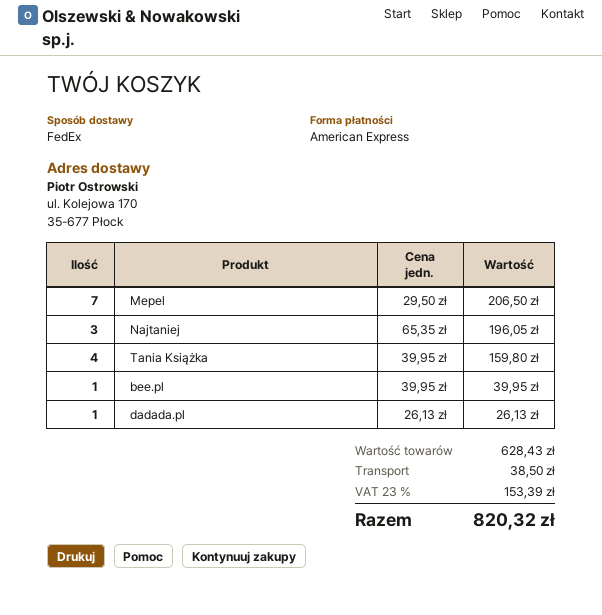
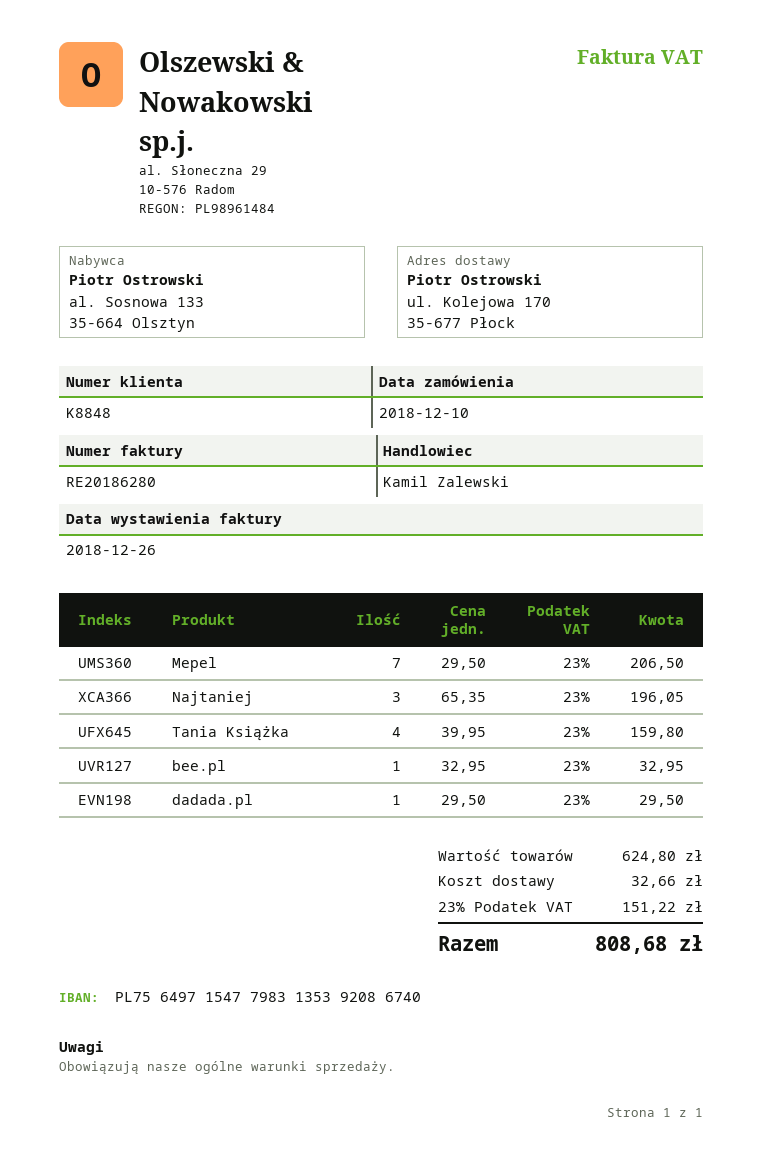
bee.pl: 1 x 39.95 = 39.95 -> 1 x 32.95 = 32.95
dadada.pl: 1 x 26.13 = 26.13 -> 1 x 29.50 = 29.50
subtotal: 628.43 -> 624.80
shipping: 38.50 -> 32.66
tax: 23% = 153.39 -> 23% = 151.22
total: 820.32 -> 808.68

